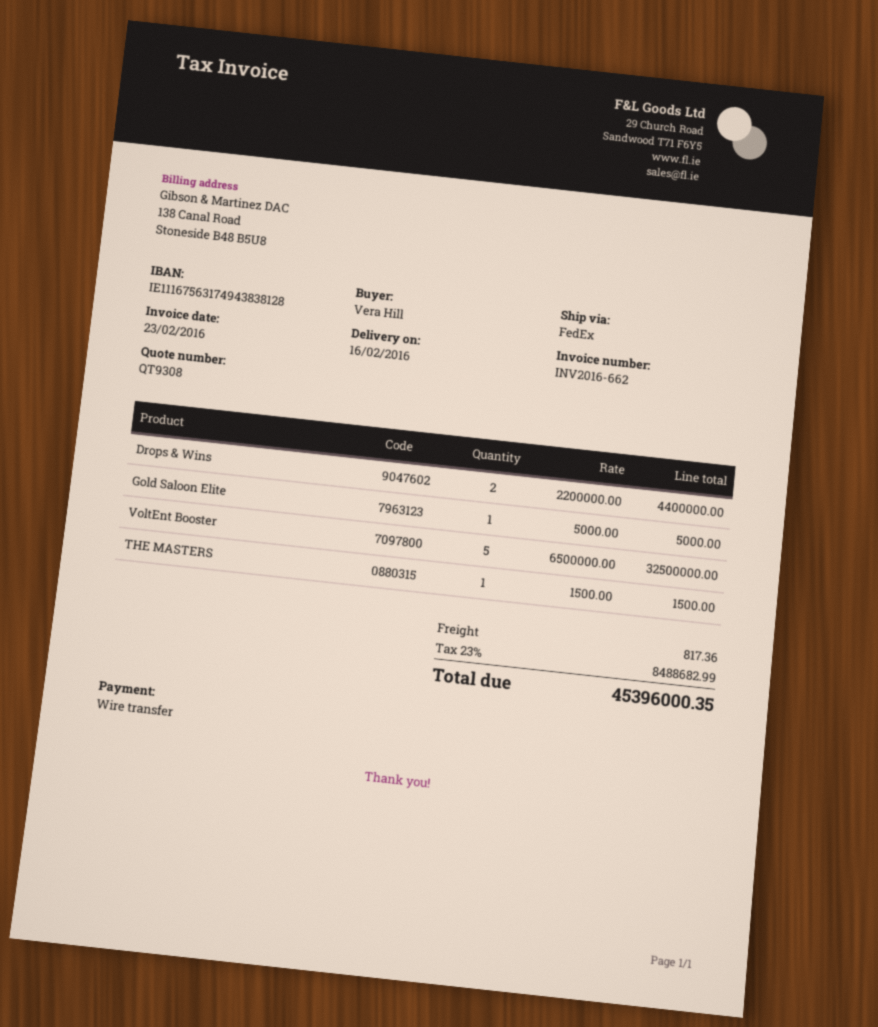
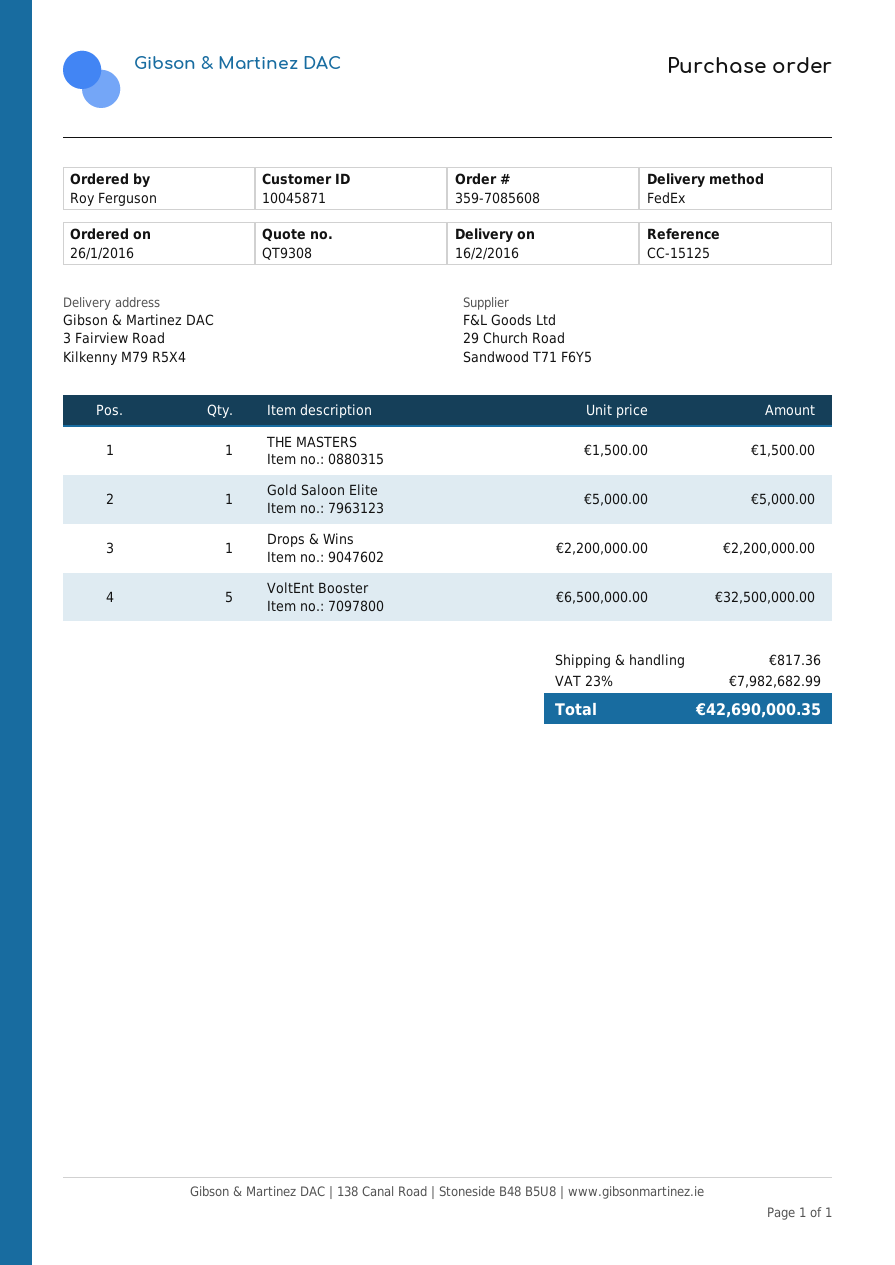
ordered by: Vera Hill -> Roy Ferguson
Drops & Wins: 2 x 2200000.00 = 4400000.00 -> 1 x 2200000.00 = 2200000.00
tax: 23% = 8488682.99 -> 23% = 7982682.99
total: 45396000.35 -> 42690000.35

